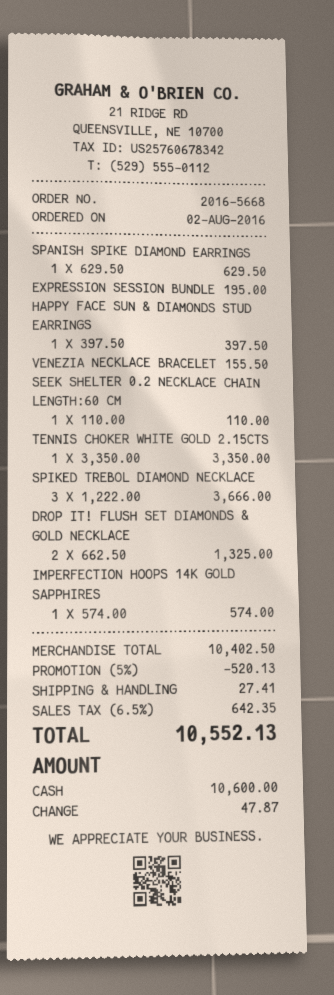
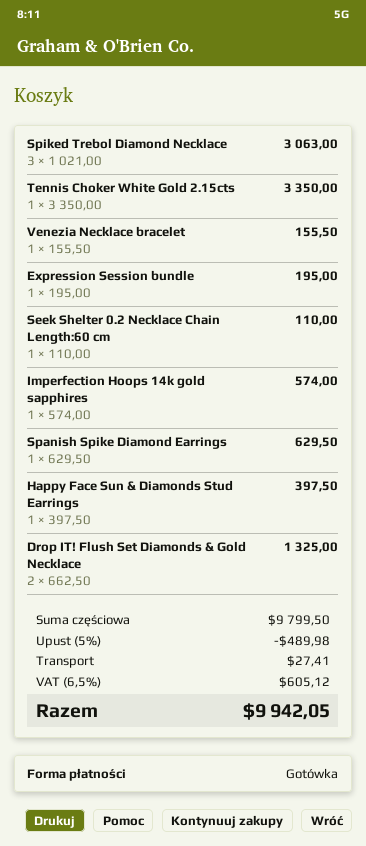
SPIKED TREBOL DIAMOND NECKLACE: 3 x 1222.00 = 3666.00 -> 3 x 1021.00 = 3063.00
subtotal: 10402.50 -> 9799.50
discount: 5% = 520.13 -> 5% = 489.98
tax: 6.5% = 642.35 -> 6.5% = 605.12
total: 10552.13 -> 9942.05

